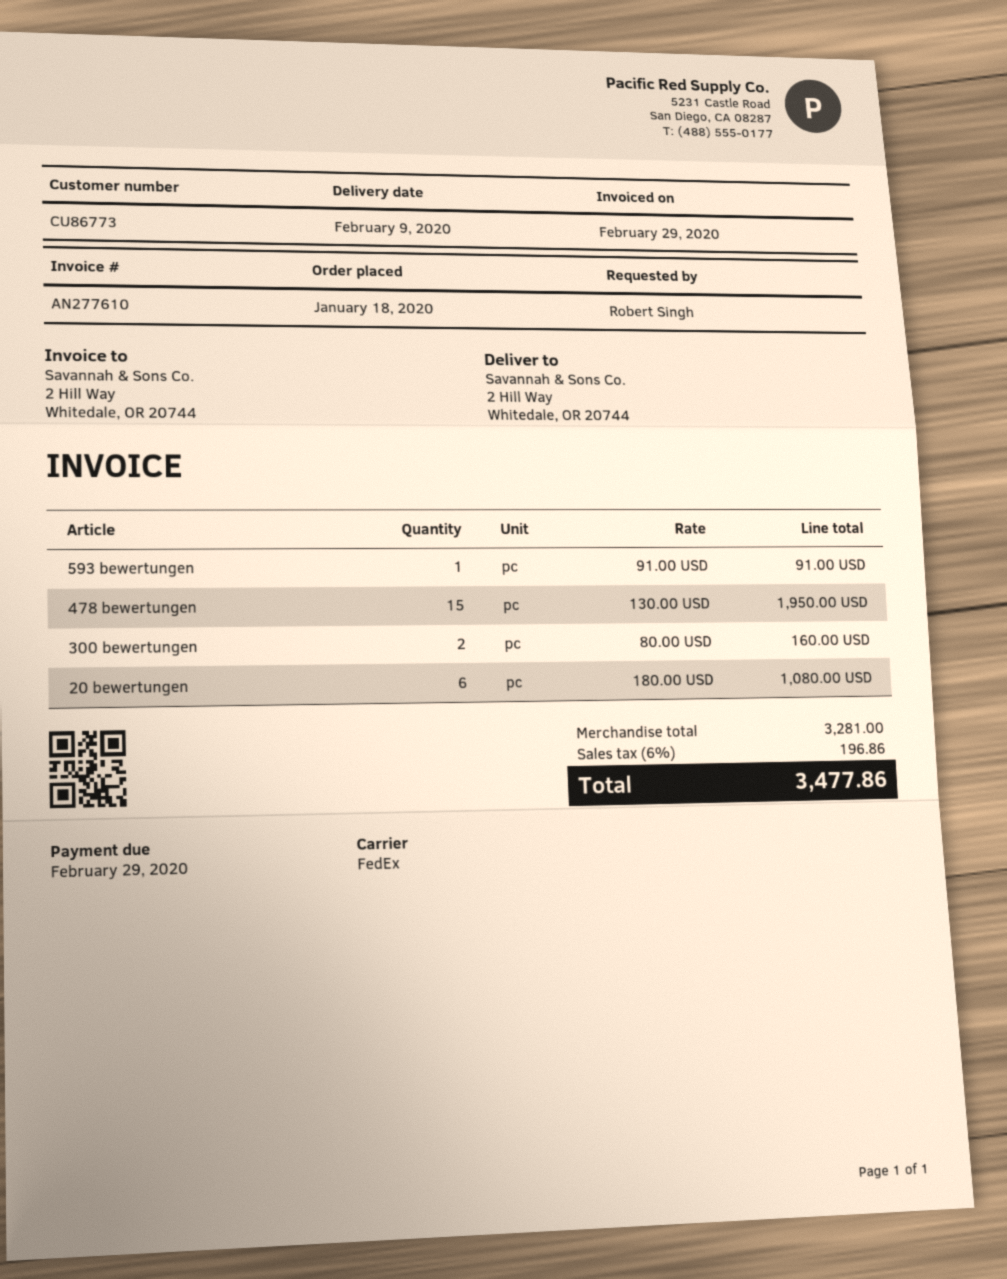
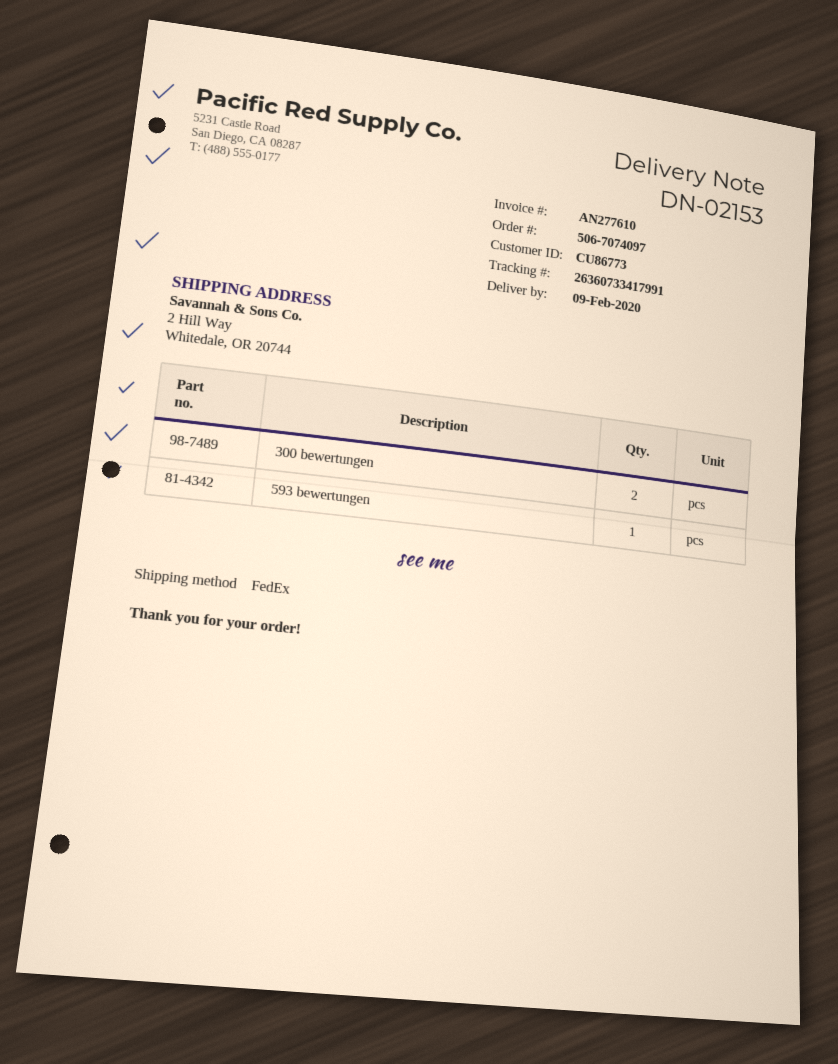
478 bewertungen: 15 -> none
20 bewertungen: 6 -> none

